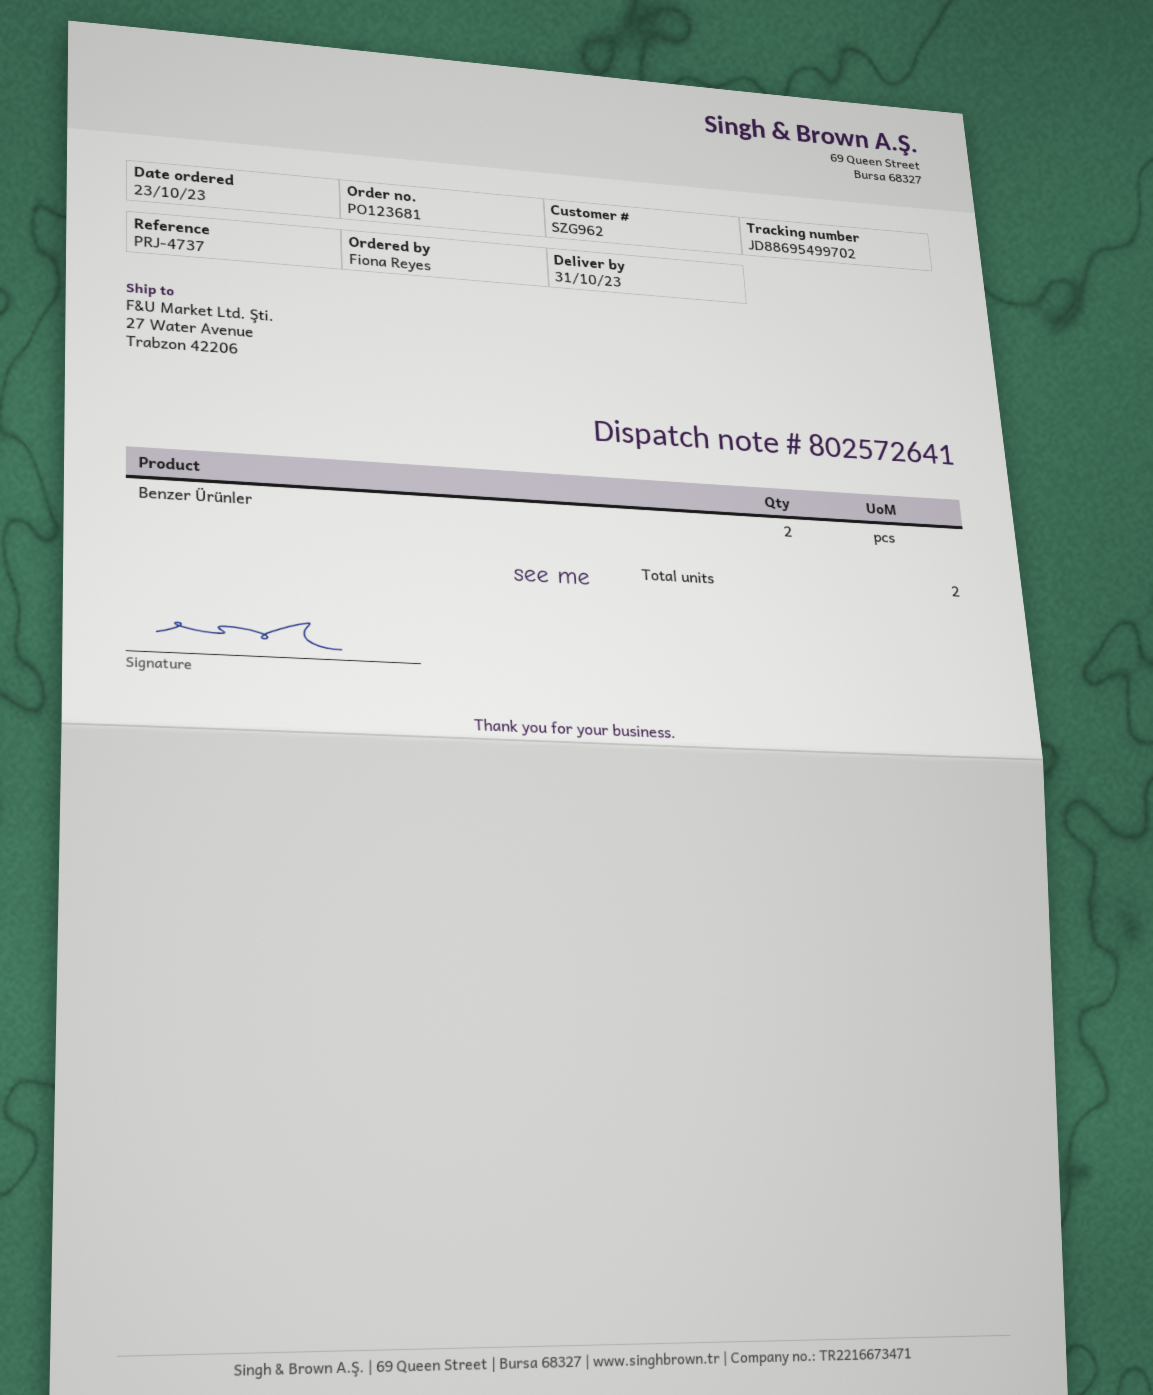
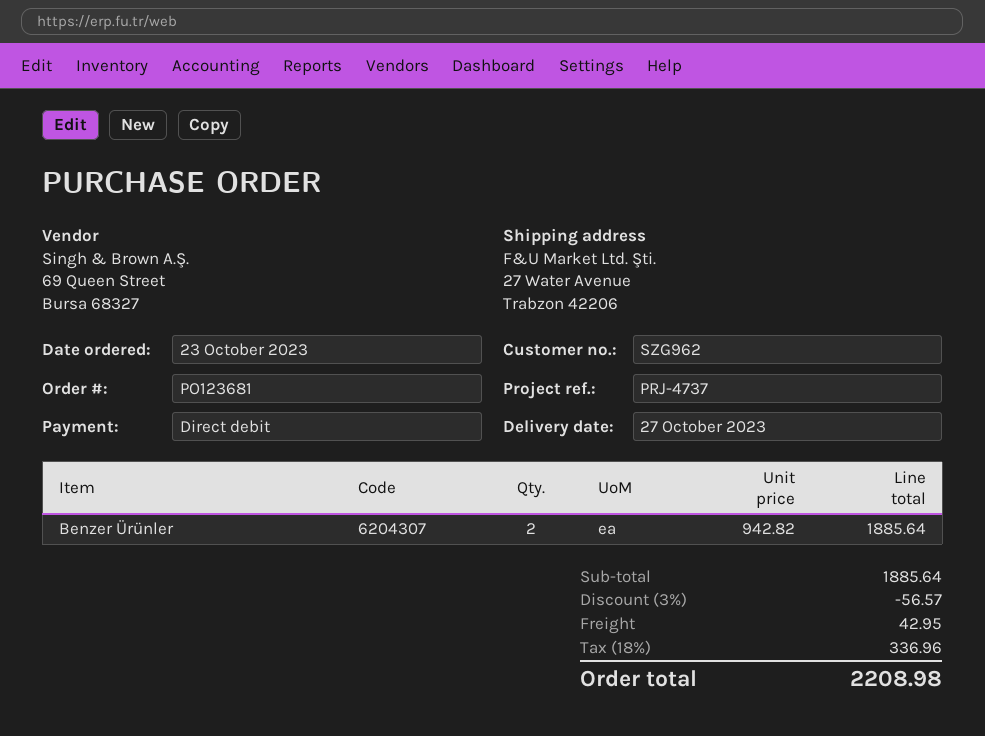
delivery date: 2023-10-31 -> 2023-10-27

